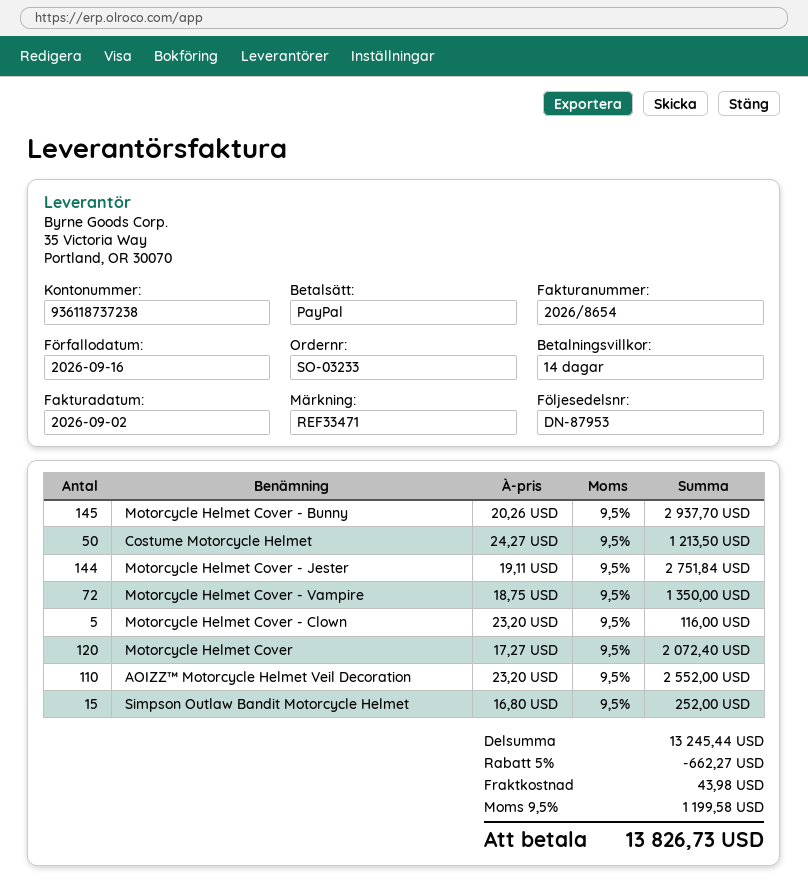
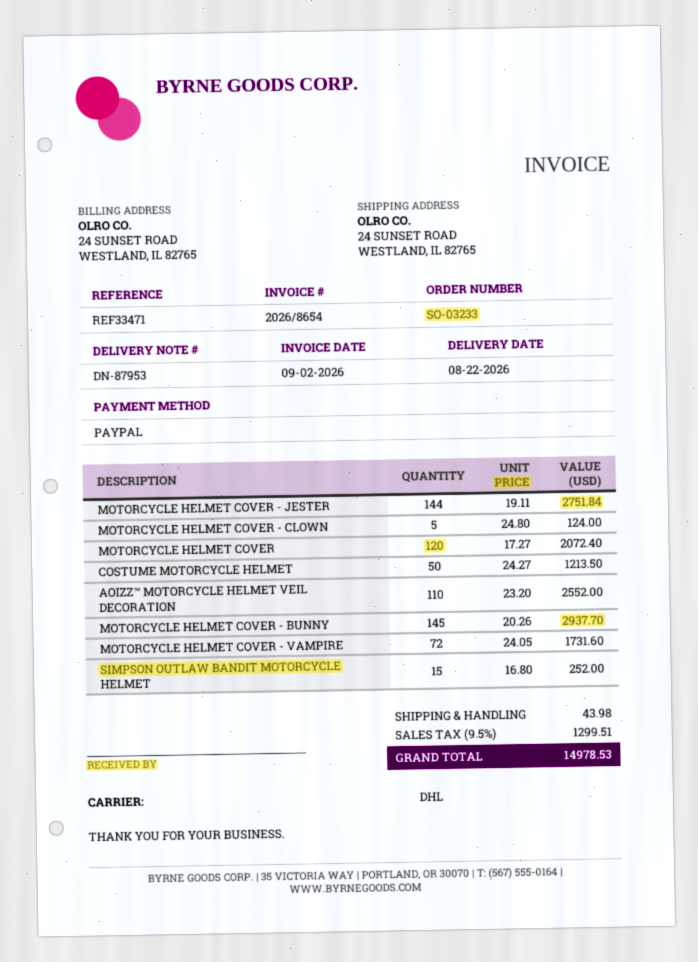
Motorcycle Helmet Cover - Vampire: 72 x 18.75 = 1350.00 -> 72 x 24.05 = 1731.60
Motorcycle Helmet Cover - Clown: 5 x 23.20 = 116.00 -> 5 x 24.80 = 124.00
discount: 5% = 662.27 -> none
tax: 9.5% = 1199.58 -> 9.5% = 1299.51
total: 13826.73 -> 14978.53

